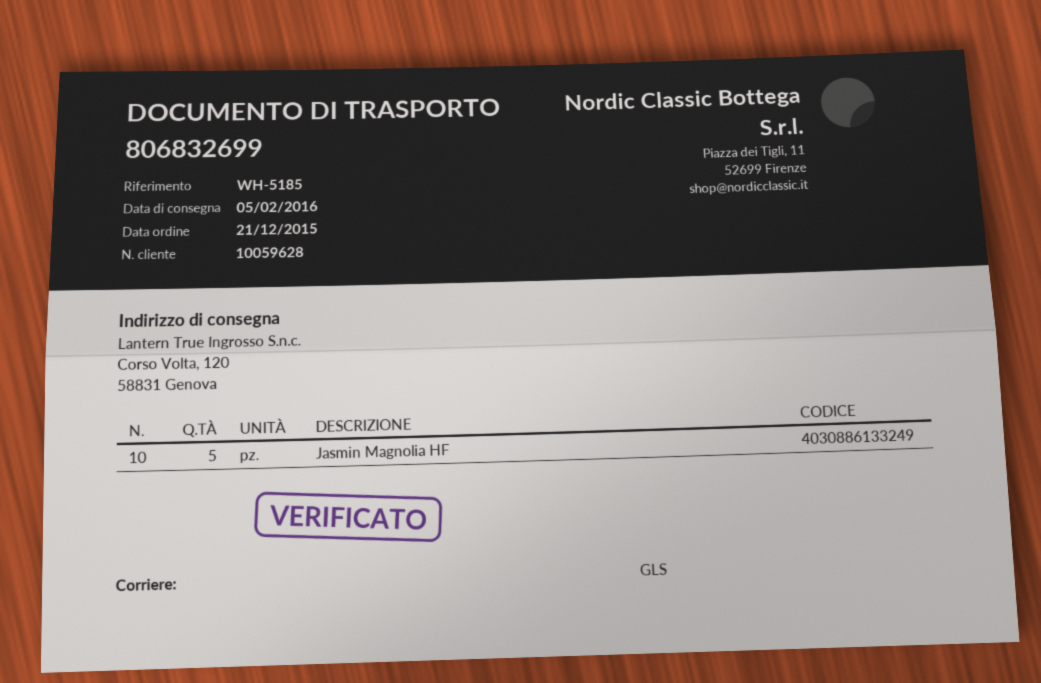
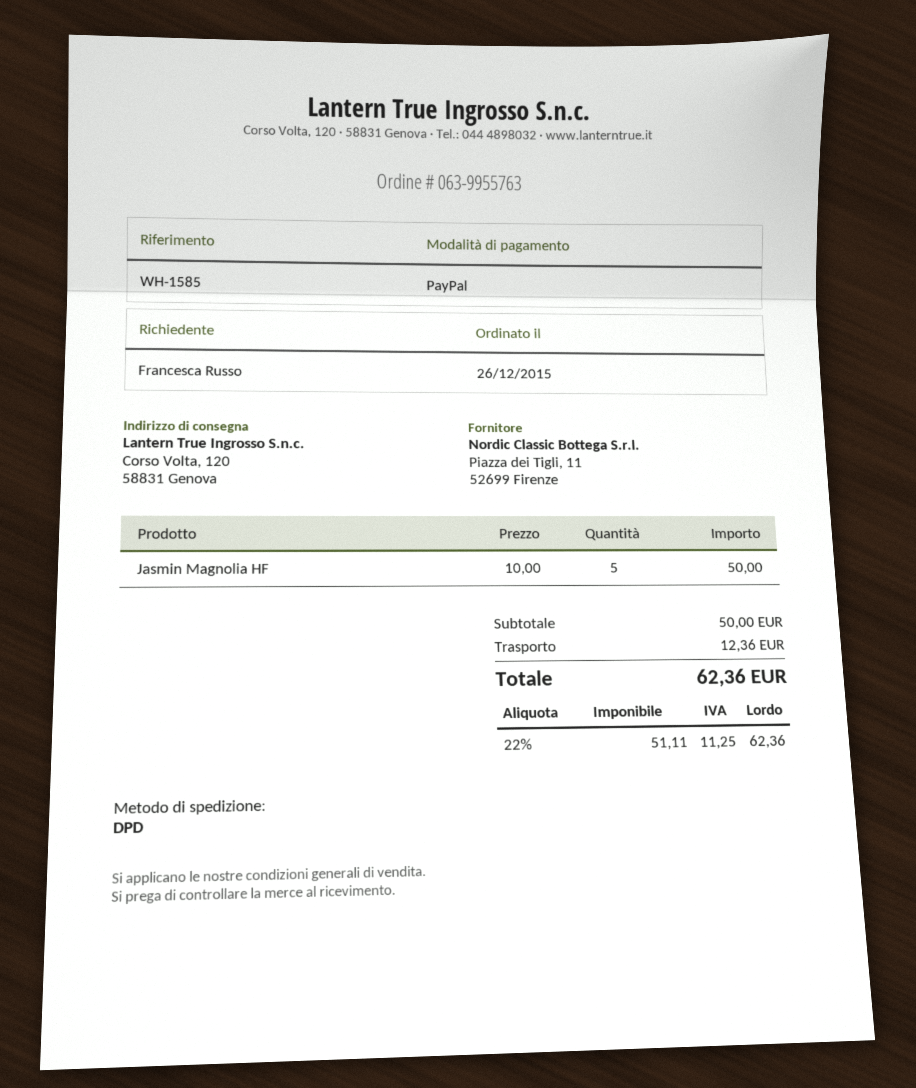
order date: 2015-12-21 -> 2015-12-26
reference: WH-5185 -> WH-1585
shipping method: GLS -> DPD

